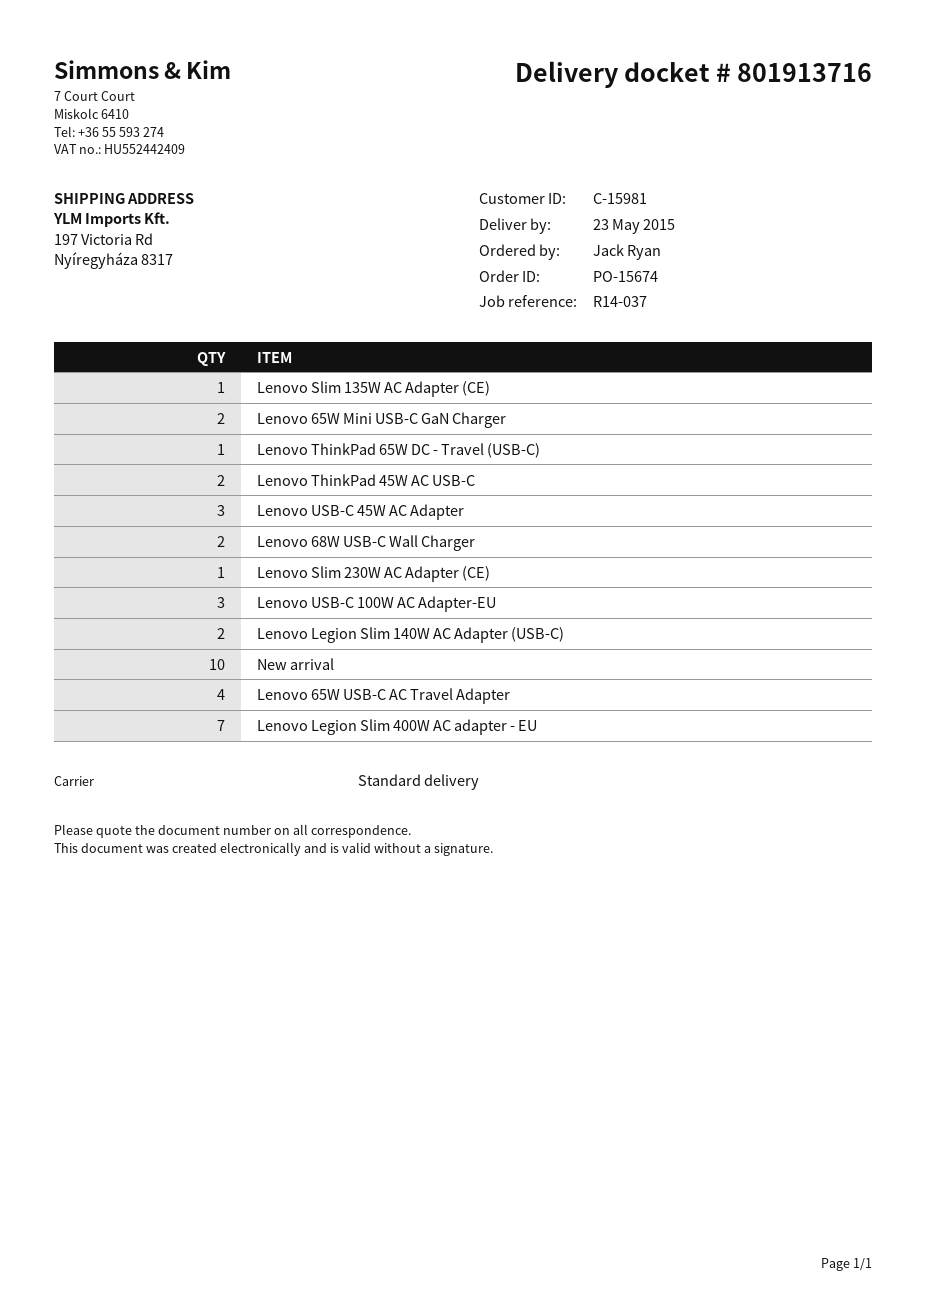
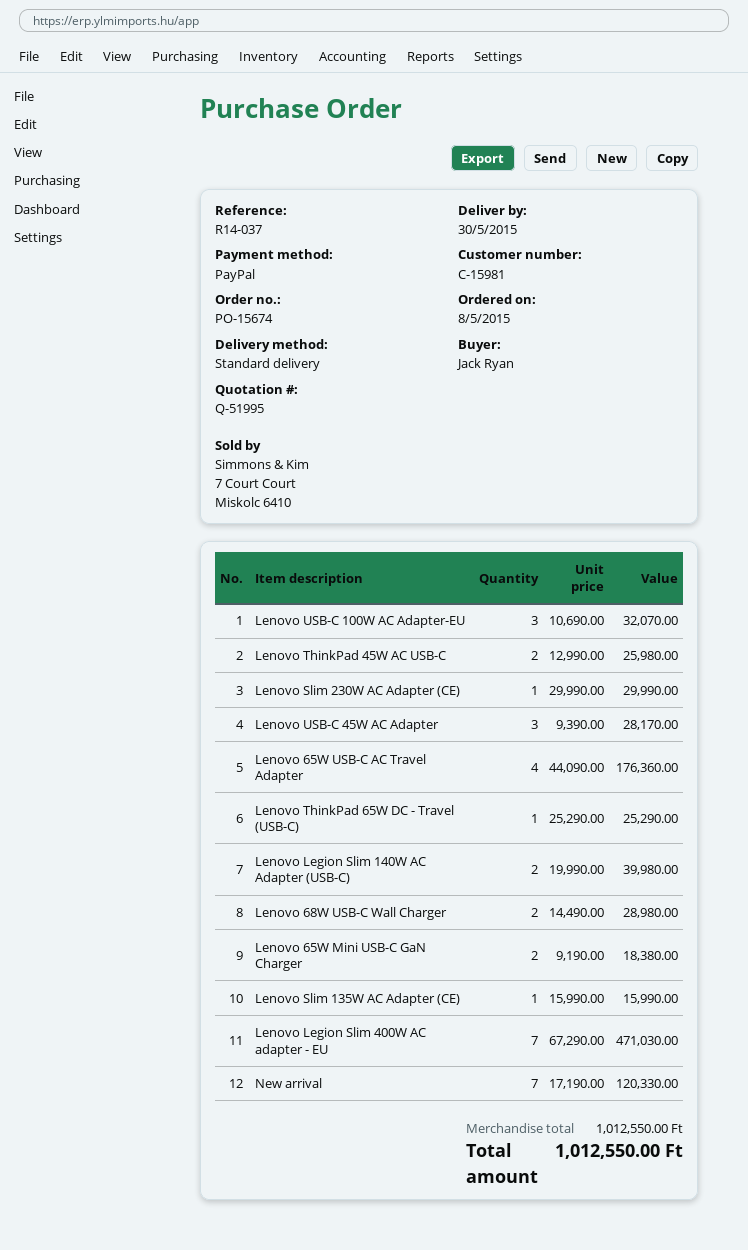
delivery date: 2015-05-23 -> 2015-05-30
New arrival: 10 -> 7

